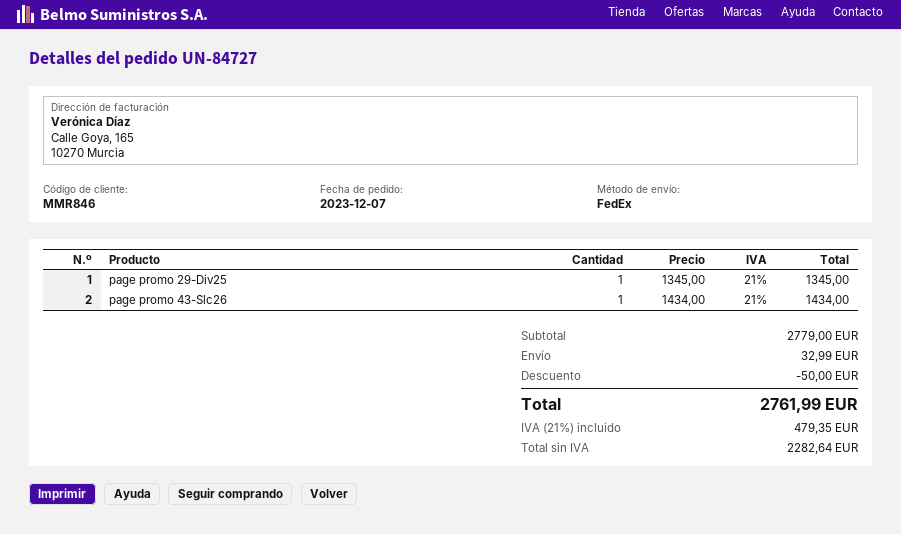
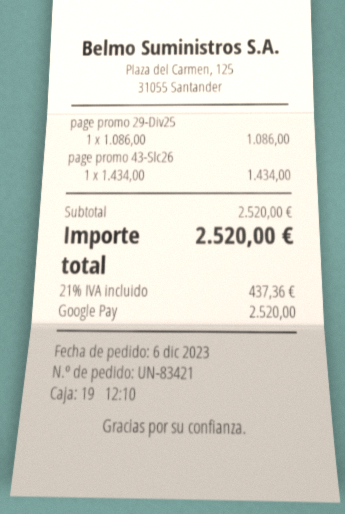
order number: UN-84727 -> UN-83421
order date: 2023-12-07 -> 2023-12-06
page promo 29-Div25: 1 x 1345.00 = 1345.00 -> 1 x 1086.00 = 1086.00
subtotal: 2779.00 -> 2520.00
discount: 50.00 -> none
shipping: 32.99 -> none
tax: 21% = 479.35 -> 21% = 437.36
total: 2761.99 -> 2520.00

